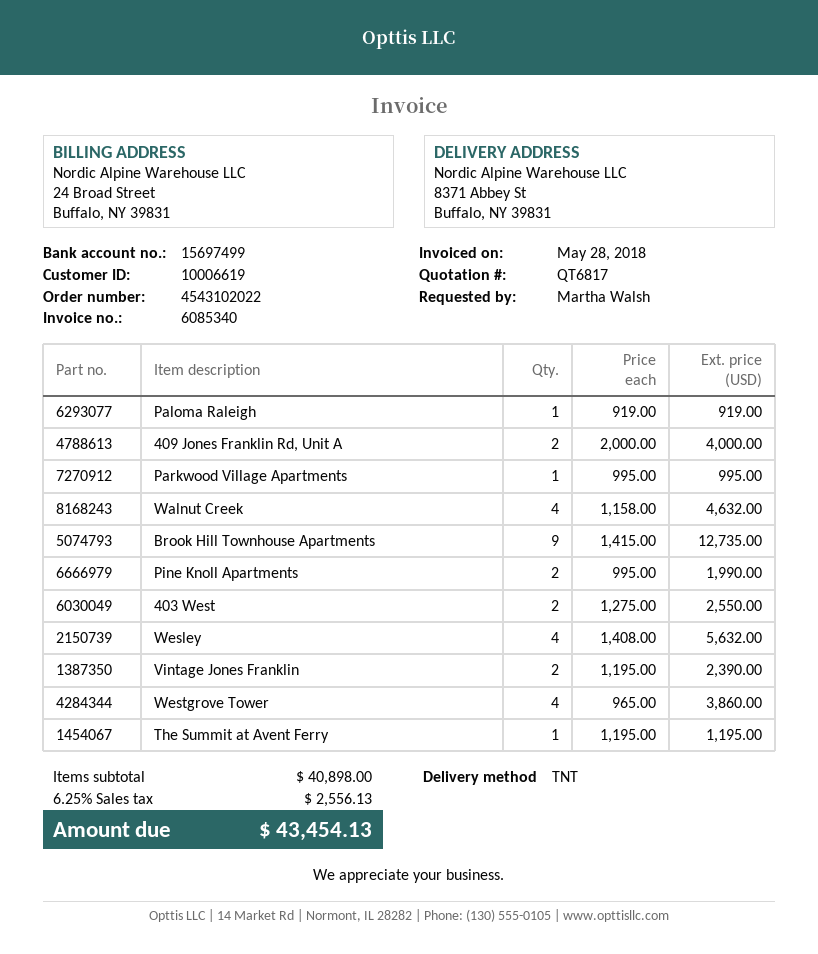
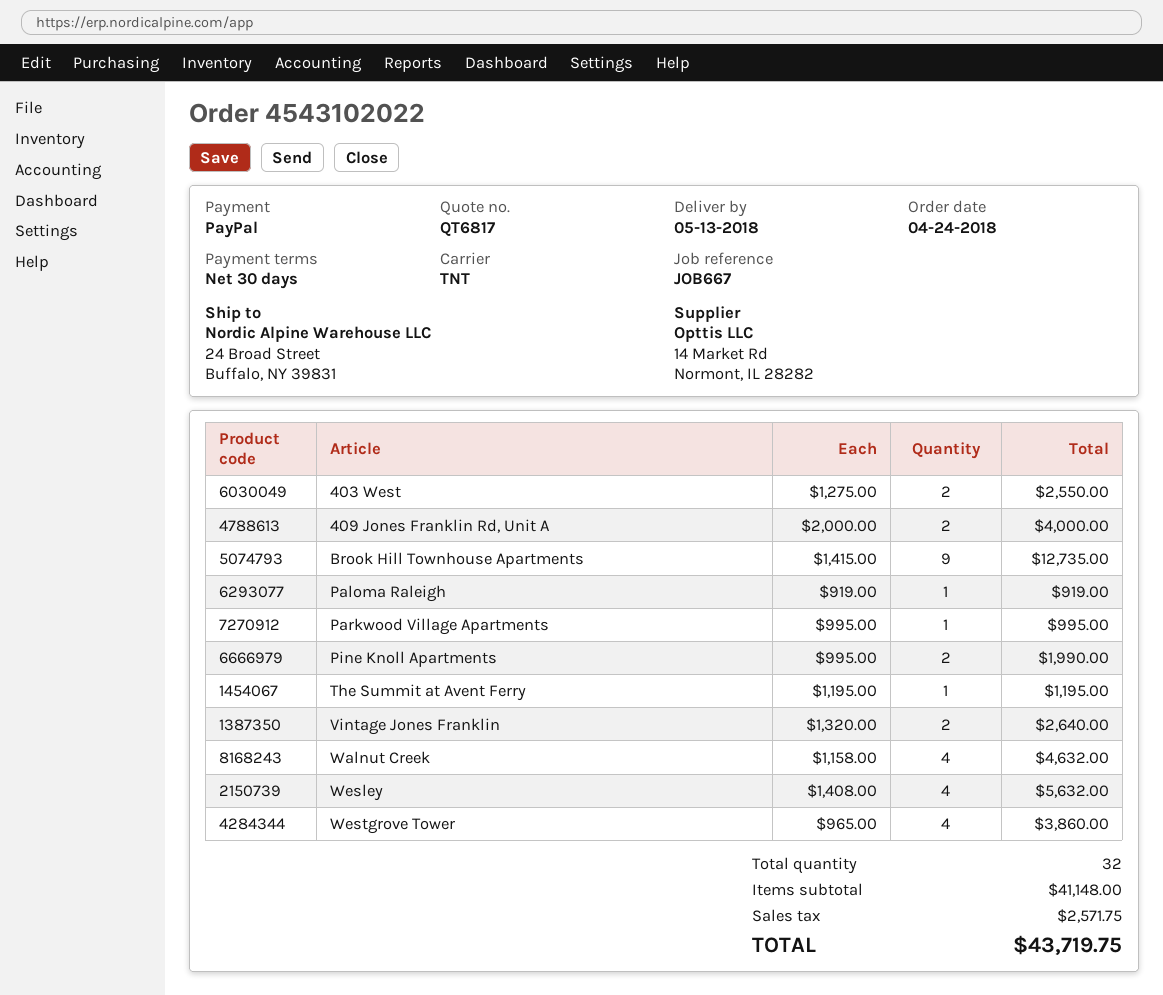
ship to: 8371 Abbey St, Buffalo, NY 39831 -> 24 Broad Street, Buffalo, NY 39831
Vintage Jones Franklin: 2 x 1195.00 = 2390.00 -> 2 x 1320.00 = 2640.00
subtotal: 40898.00 -> 41148.00
tax: 2556.13 -> 2571.75
total: 43454.13 -> 43719.75

